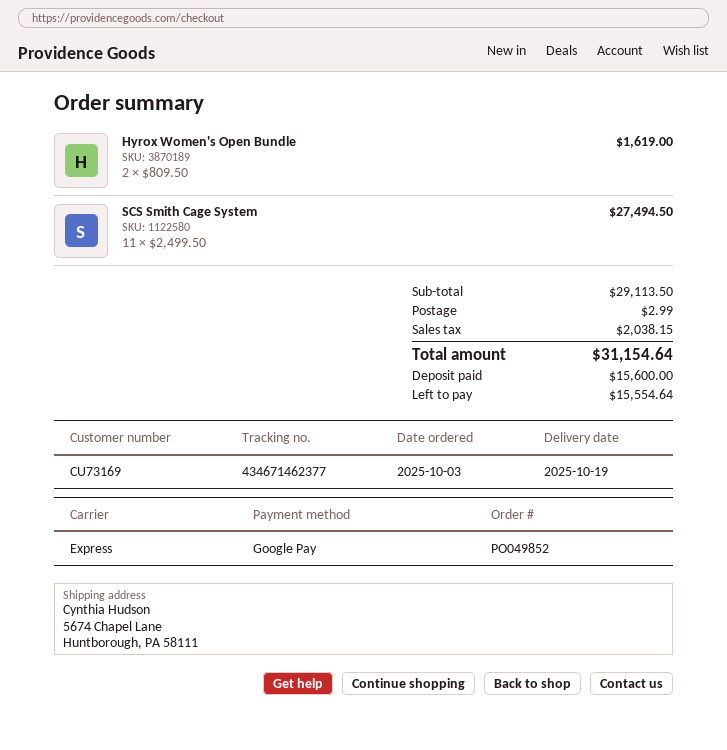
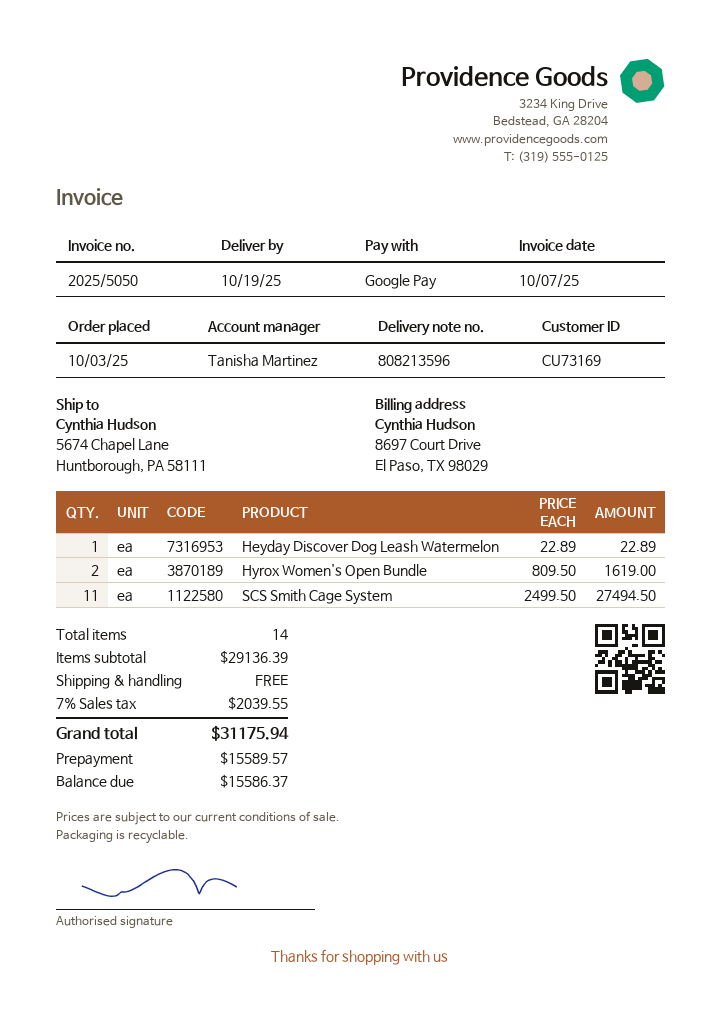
Heyday Discover Dog Leash Watermelon: none -> 1 x 22.89 = 22.89
subtotal: 29113.50 -> 29136.39
shipping: 2.99 -> 0.00
tax: 2038.15 -> 2039.55
total: 31154.64 -> 31175.94
deposit: 15600.00 -> 15589.57
balance: 15554.64 -> 15586.37

